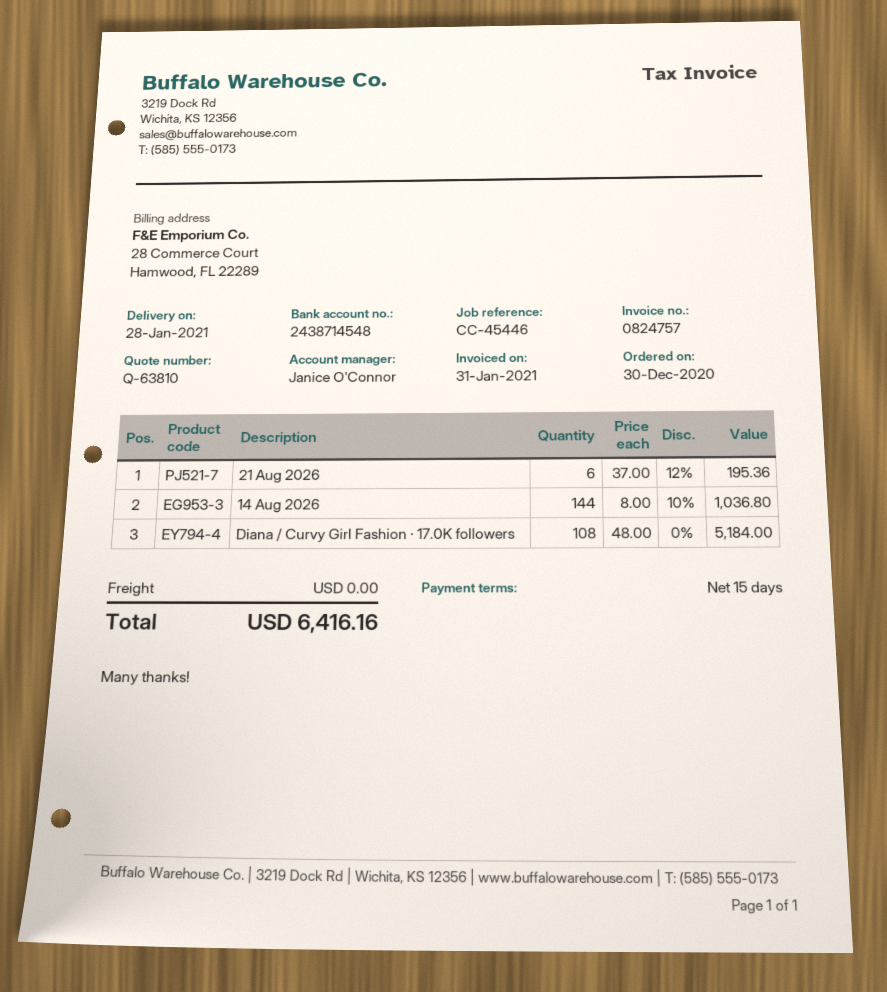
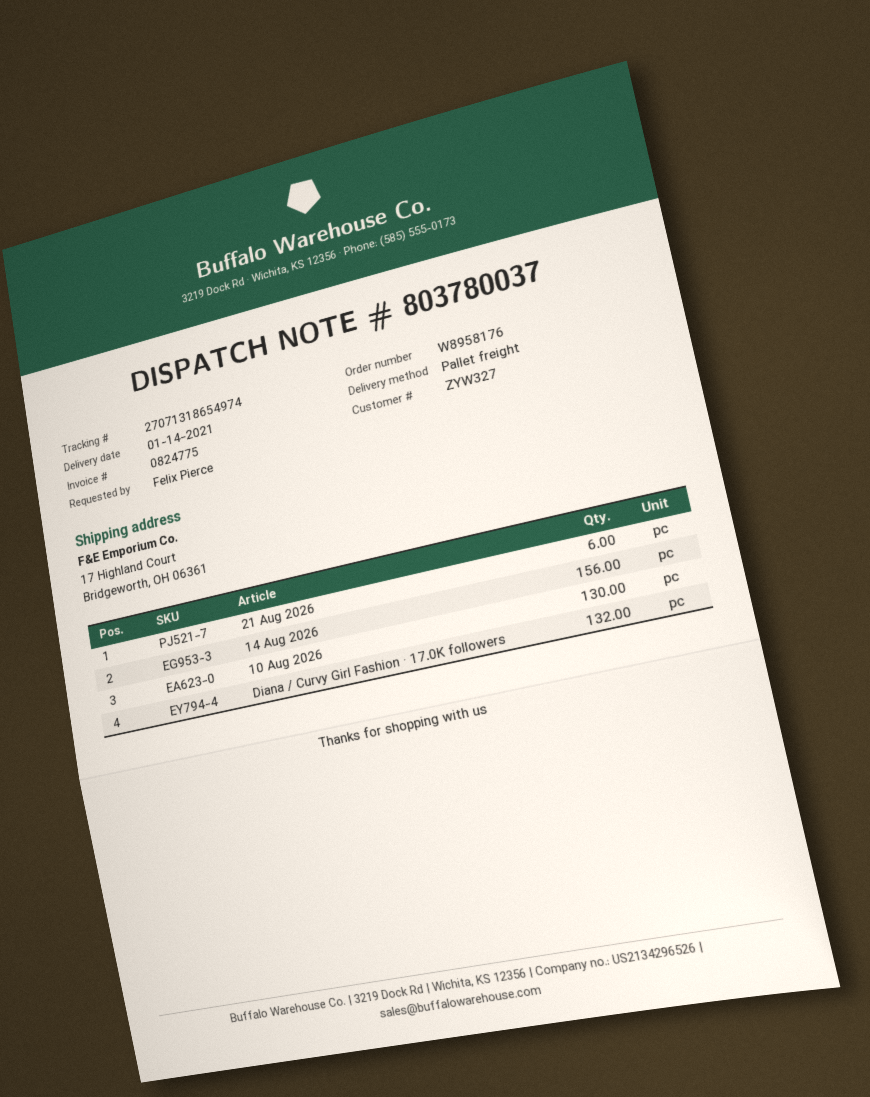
delivery date: 2021-01-28 -> 2021-01-14
invoice number: 0824757 -> 0824775
14 Aug 2026: 144 -> 156
Diana / Curvy Girl Fashion · 17.0K followers: 108 -> 132
10 Aug 2026: none -> 130

